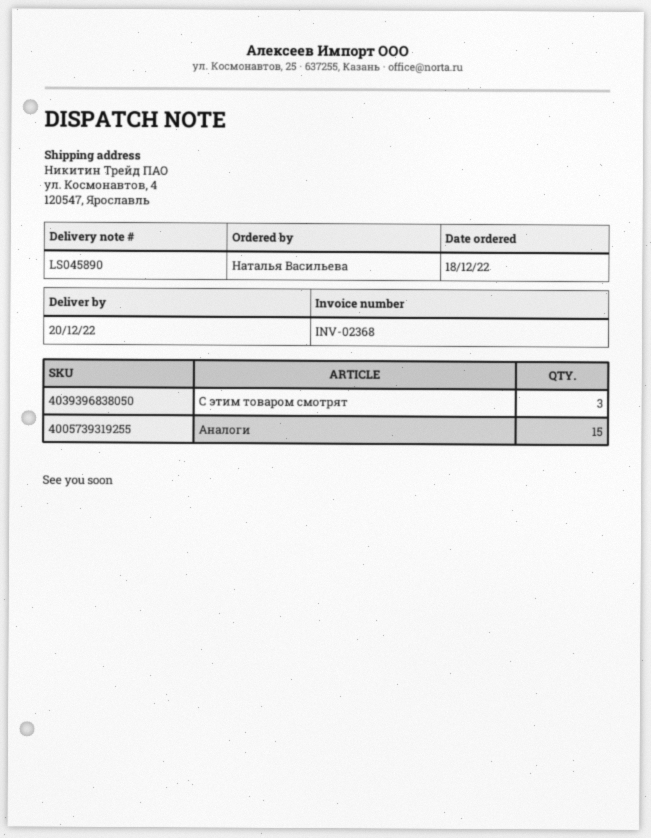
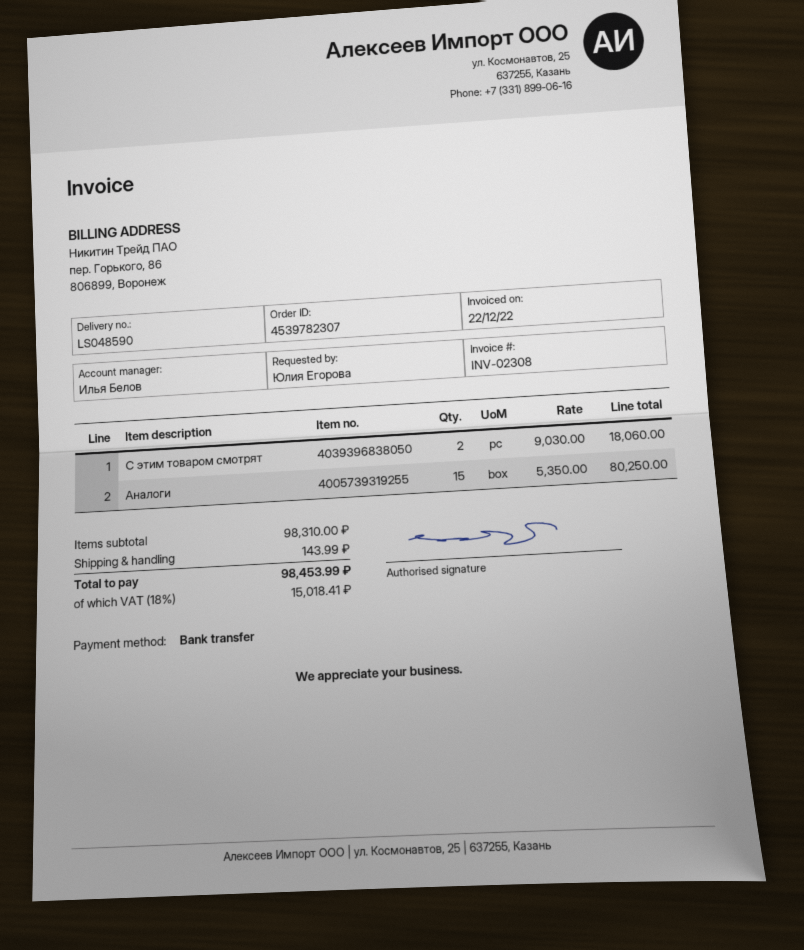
delivery note number: LS045890 -> LS048590
invoice number: INV-02368 -> INV-02308
ordered by: Наталья Васильева -> Юлия Егорова
С этим товаром смотрят: 3 -> 2

